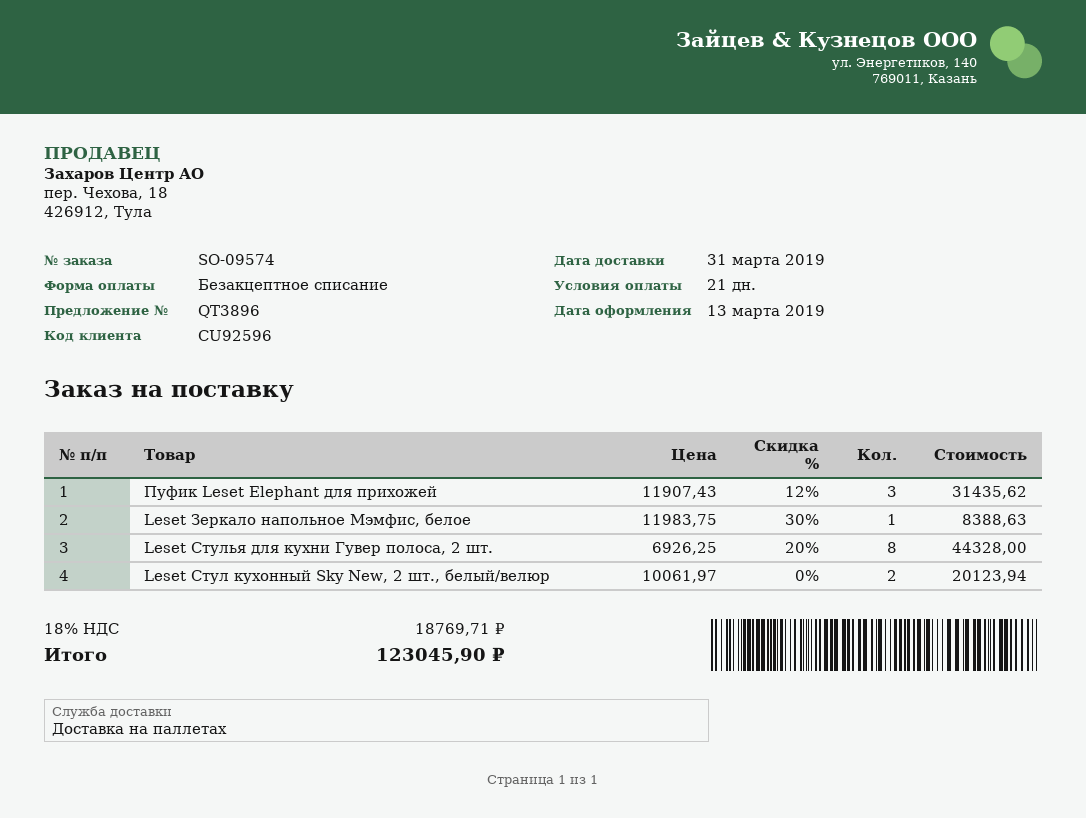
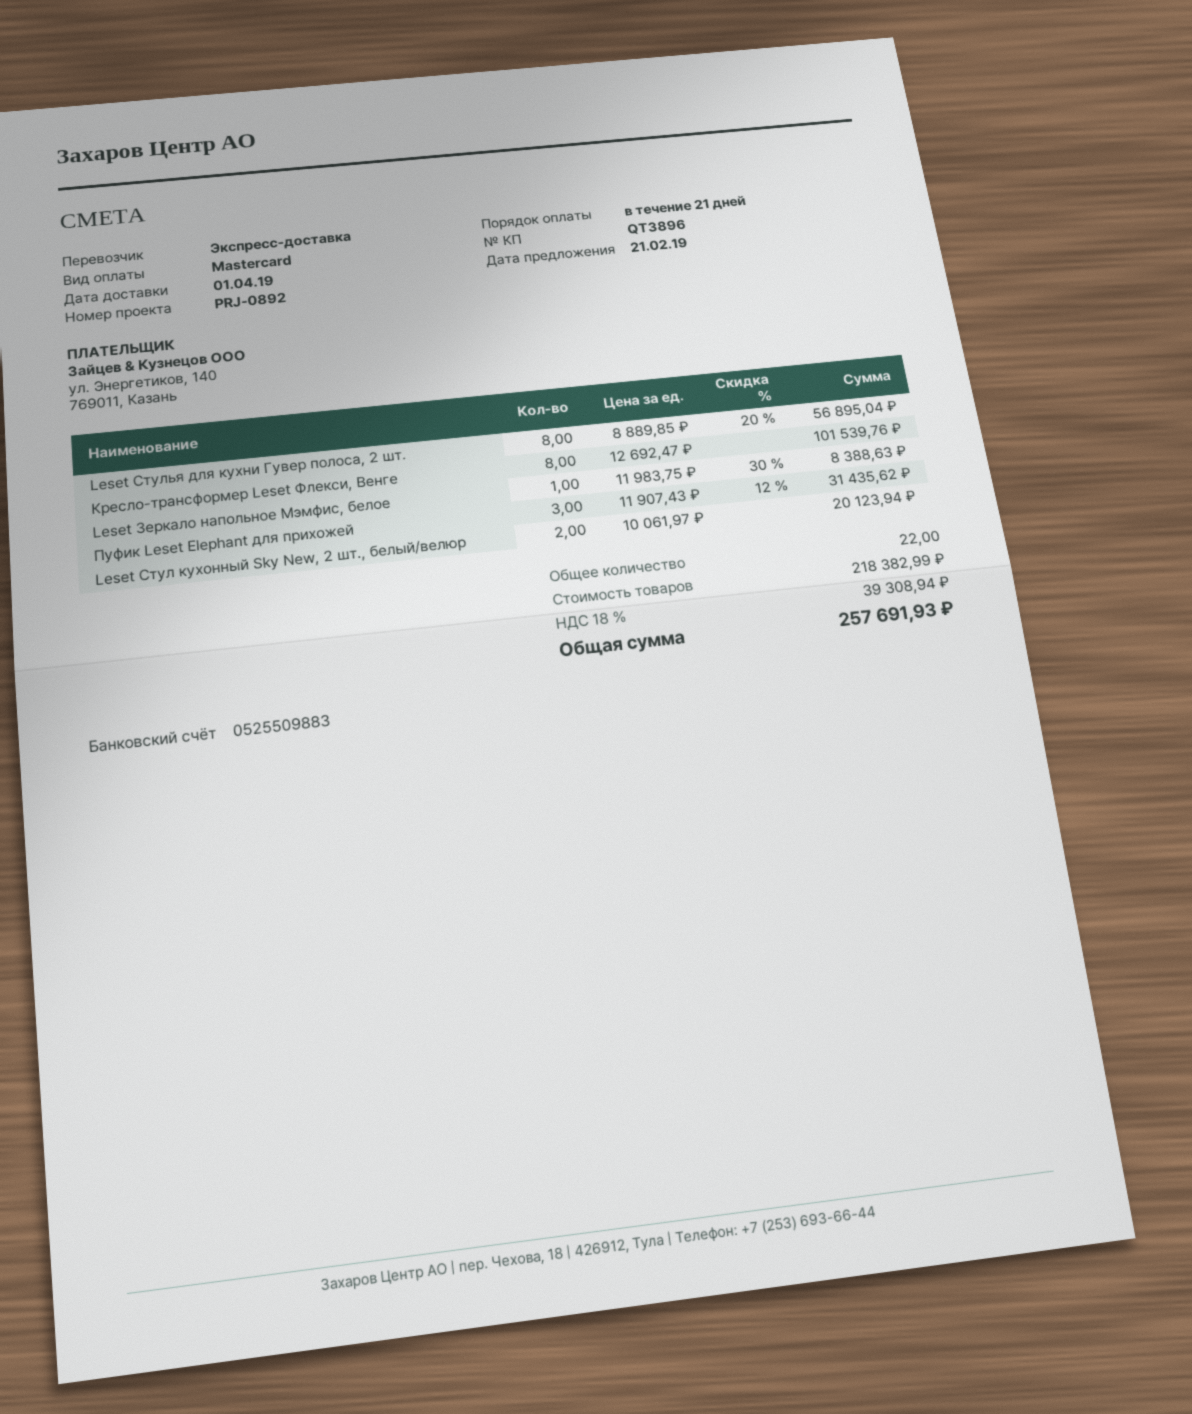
delivery date: 2019-03-31 -> 2019-04-01
payment method: direct debit -> Mastercard
shipping method: pallet freight -> express
Leset Стулья для кухни Гувер полоса, 2 шт.: 8 x 6926.25 - 20% = 44328.00 -> 8 x 8889.85 - 20% = 56895.04
Кресло-трансформер Leset Флекси, Венге: none -> 8 x 12692.47 = 101539.76
tax: 18% = 18769.71 -> 18% = 39308.94
total: 123045.90 -> 257691.93

